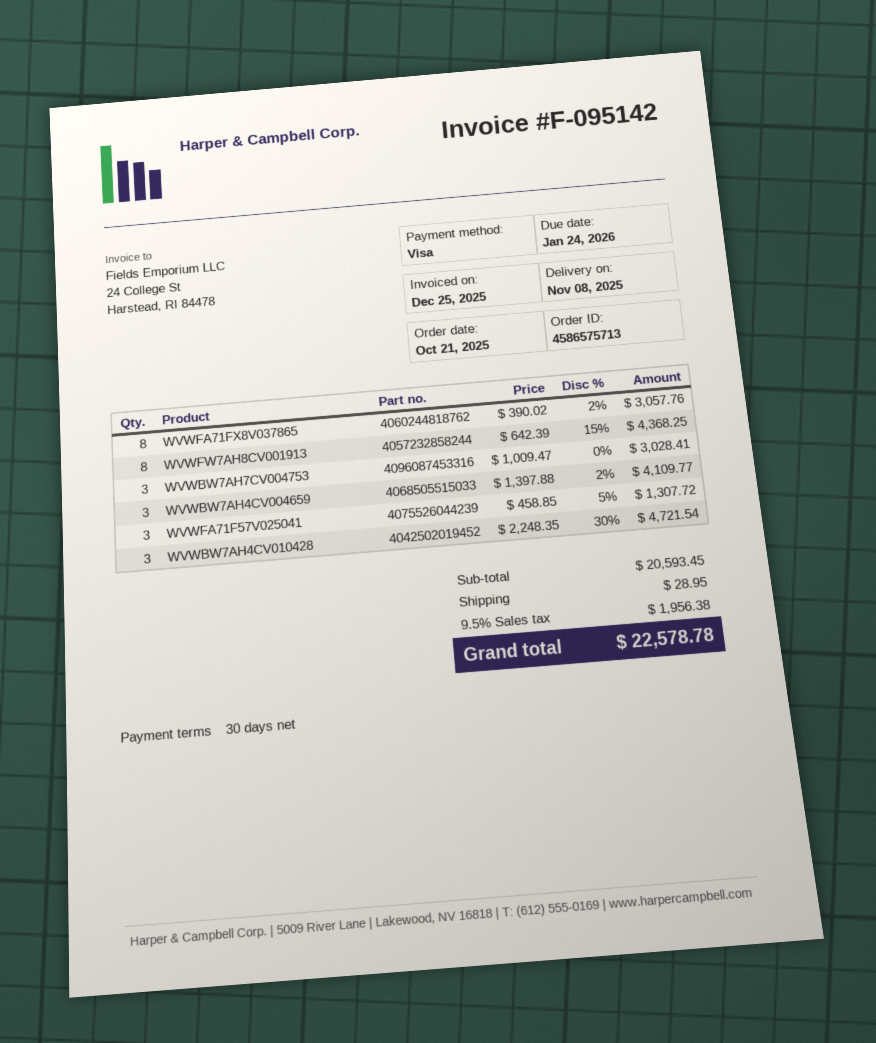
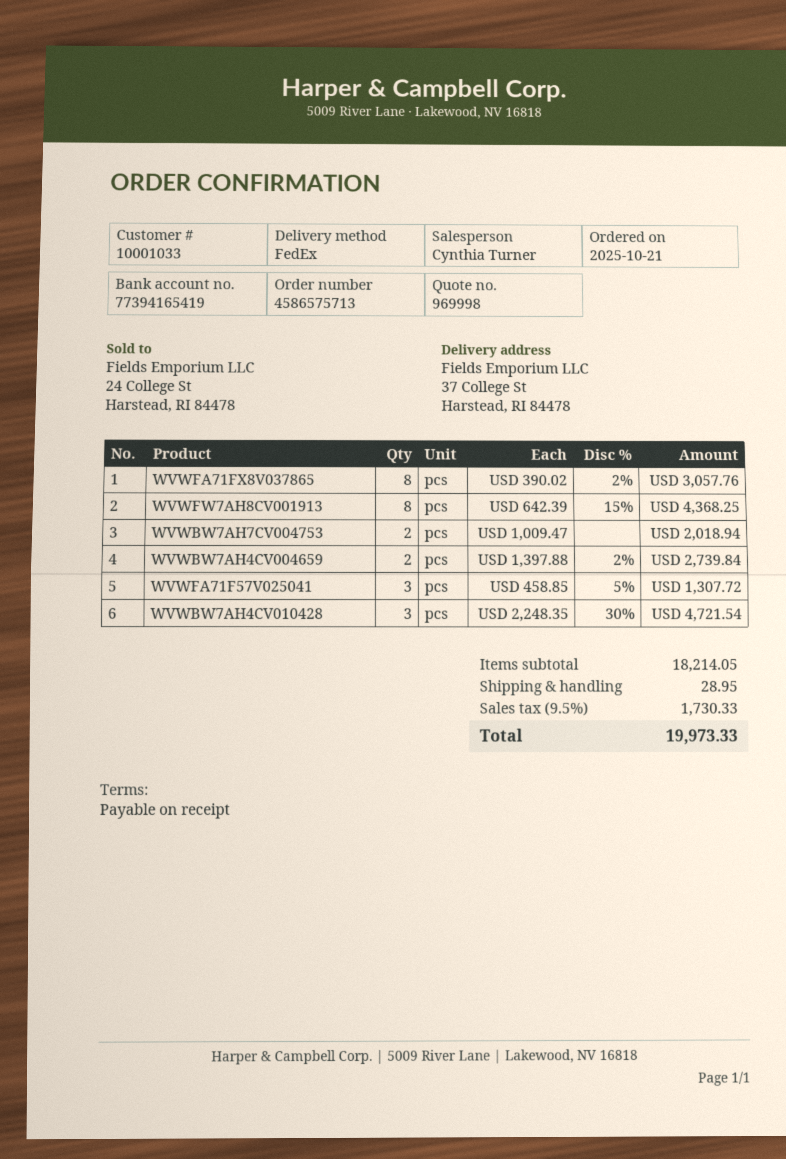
payment terms: 30 days -> on receipt
WVWBW7AH7CV004753: 3 x 1009.47 = 3028.41 -> 2 x 1009.47 = 2018.94
WVWBW7AH4CV004659: 3 x 1397.88 - 2% = 4109.77 -> 2 x 1397.88 - 2% = 2739.84
subtotal: 20593.45 -> 18214.05
tax: 9.5% = 1956.38 -> 9.5% = 1730.33
total: 22578.78 -> 19973.33

